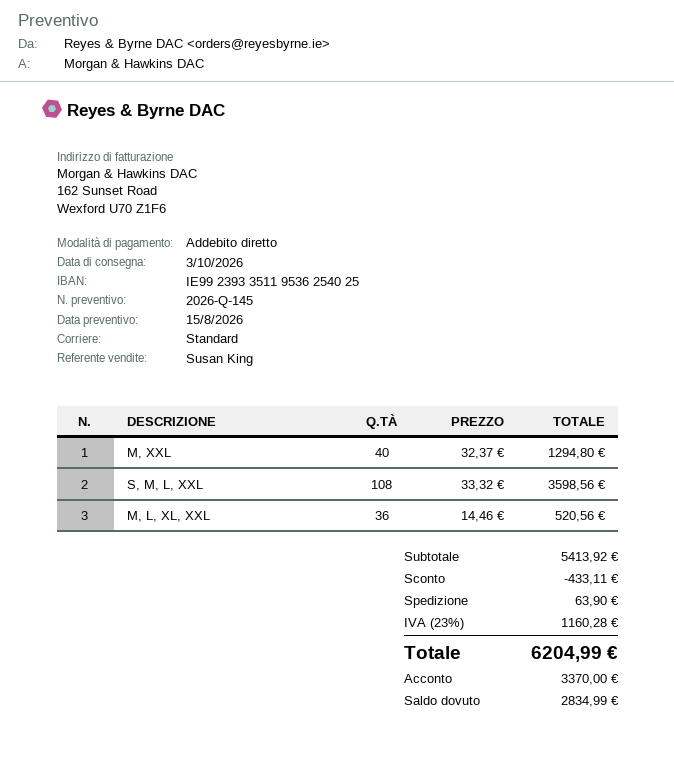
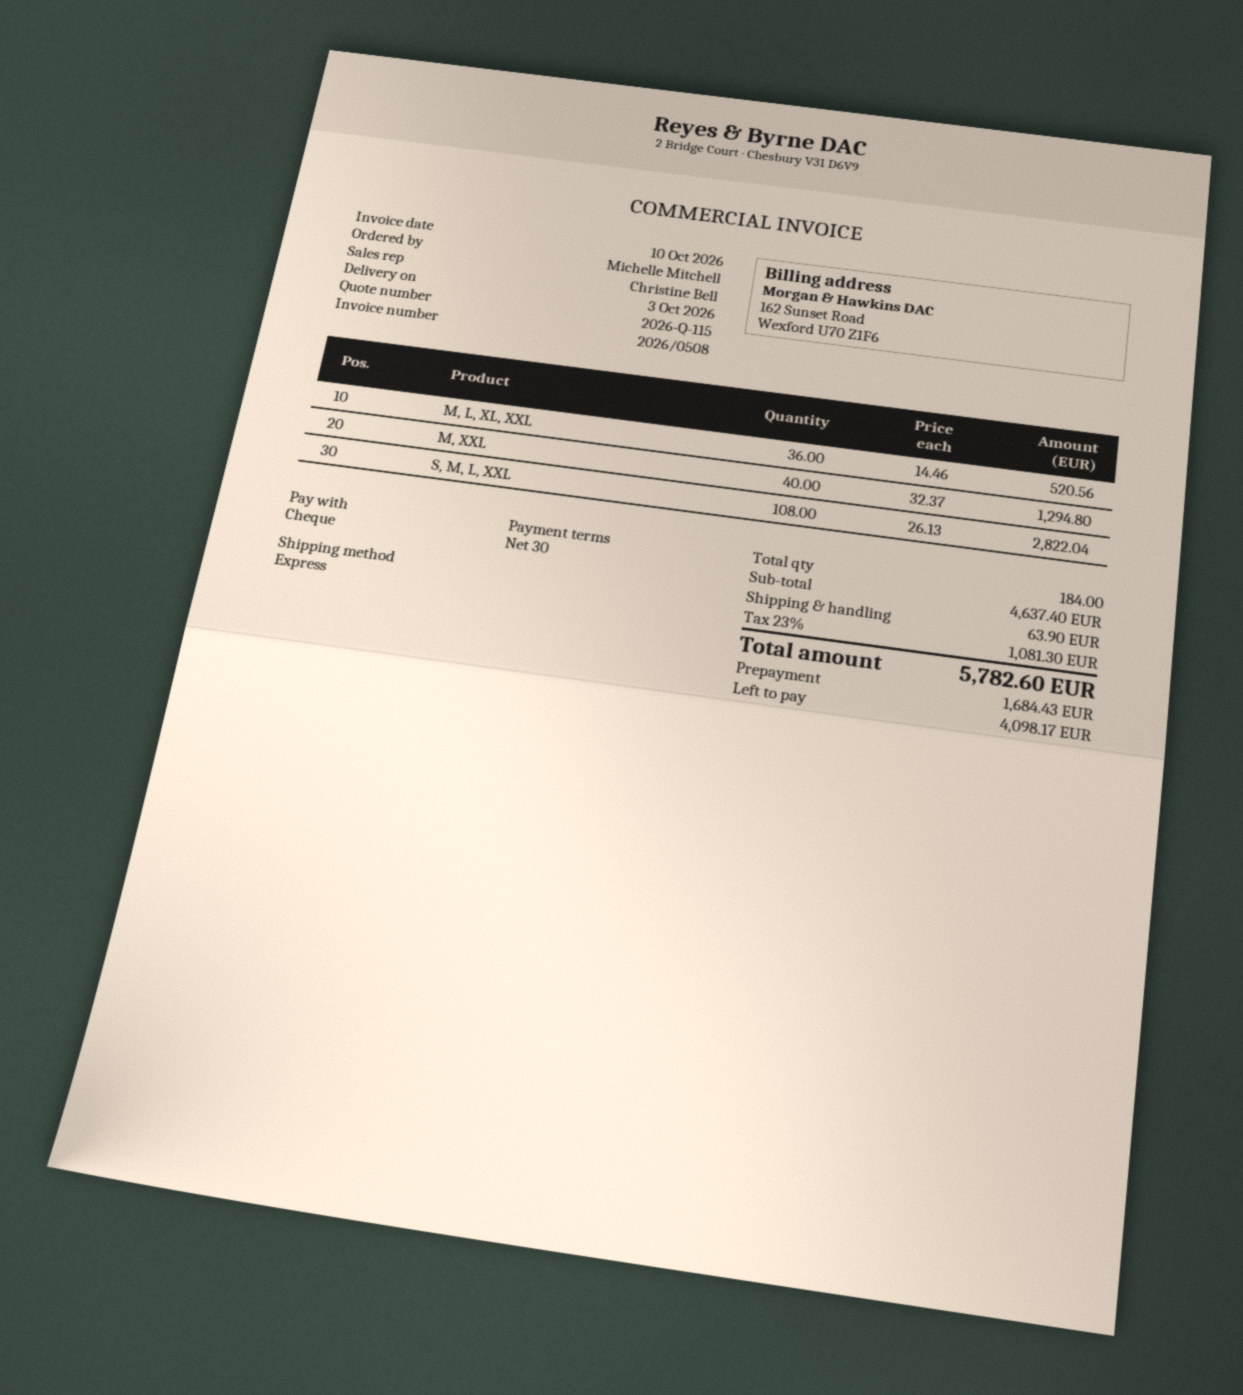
quote number: 2026-Q-145 -> 2026-Q-115
sales rep: Susan King -> Christine Bell
payment method: direct debit -> cheque
shipping method: standard -> express
S, M, L, XXL: 108 x 33.32 = 3598.56 -> 108 x 26.13 = 2822.04
subtotal: 5413.92 -> 4637.40
discount: 433.11 -> none
tax: 23% = 1160.28 -> 23% = 1081.30
total: 6204.99 -> 5782.60
deposit: 3370.00 -> 1684.43
balance: 2834.99 -> 4098.17

